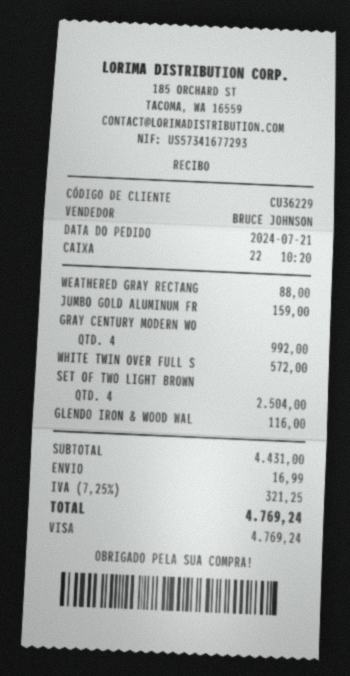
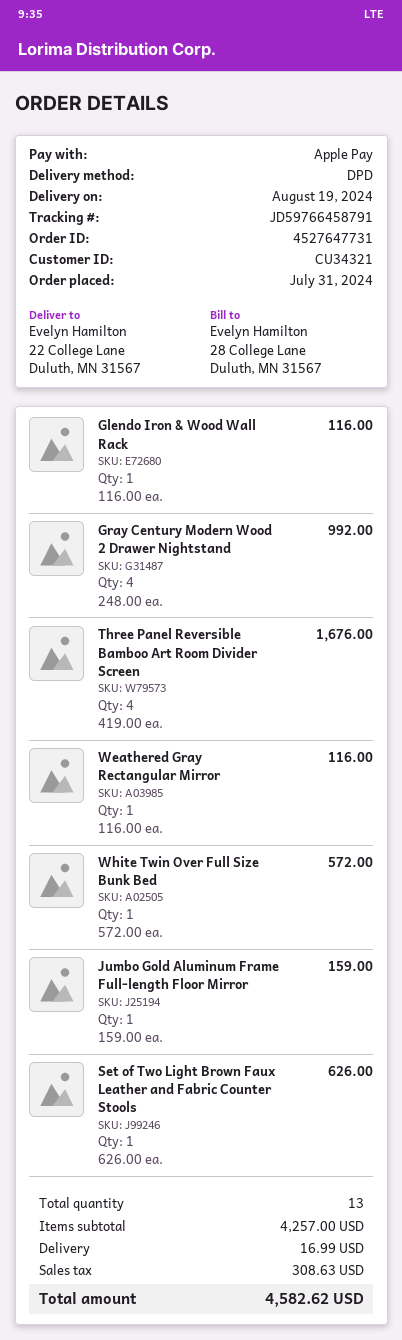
order date: 2024-07-21 -> 2024-07-31
customer number: CU36229 -> CU34321
payment method: Visa -> Apple Pay
WEATHERED GRAY RECTANG: 1 for 88.00 -> 1 for 116.00
SET OF TWO LIGHT BROWN: 4 for 2504.00 -> 1 for 626.00
Three Panel Reversible Bamboo Art Room Divider Screen: none -> 4 for 1676.00
subtotal: 4431.00 -> 4257.00
tax: 321.25 -> 308.63
total: 4769.24 -> 4582.62

